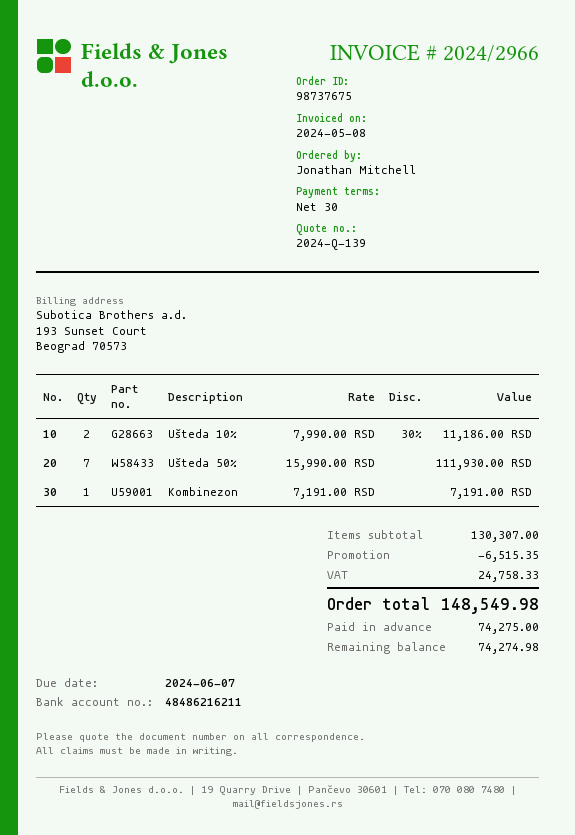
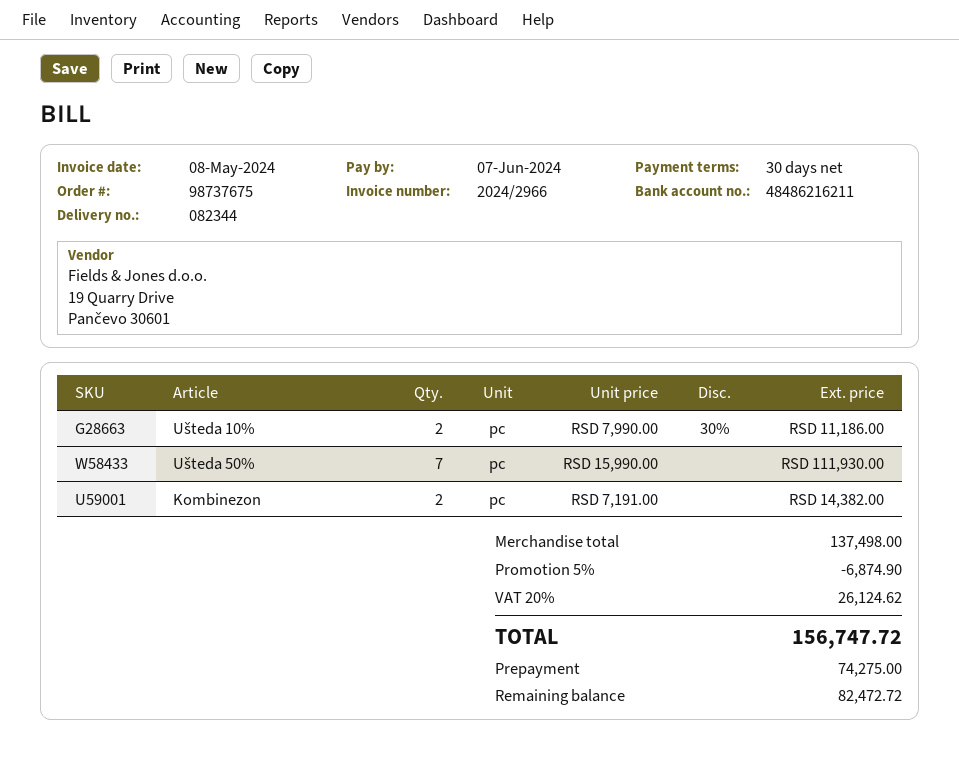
Kombinezon: 1 x 7191.00 = 7191.00 -> 2 x 7191.00 = 14382.00
subtotal: 130307.00 -> 137498.00
discount: 6515.35 -> 6874.90
tax: 24758.33 -> 26124.62
total: 148549.98 -> 156747.72
balance: 74274.98 -> 82472.72

